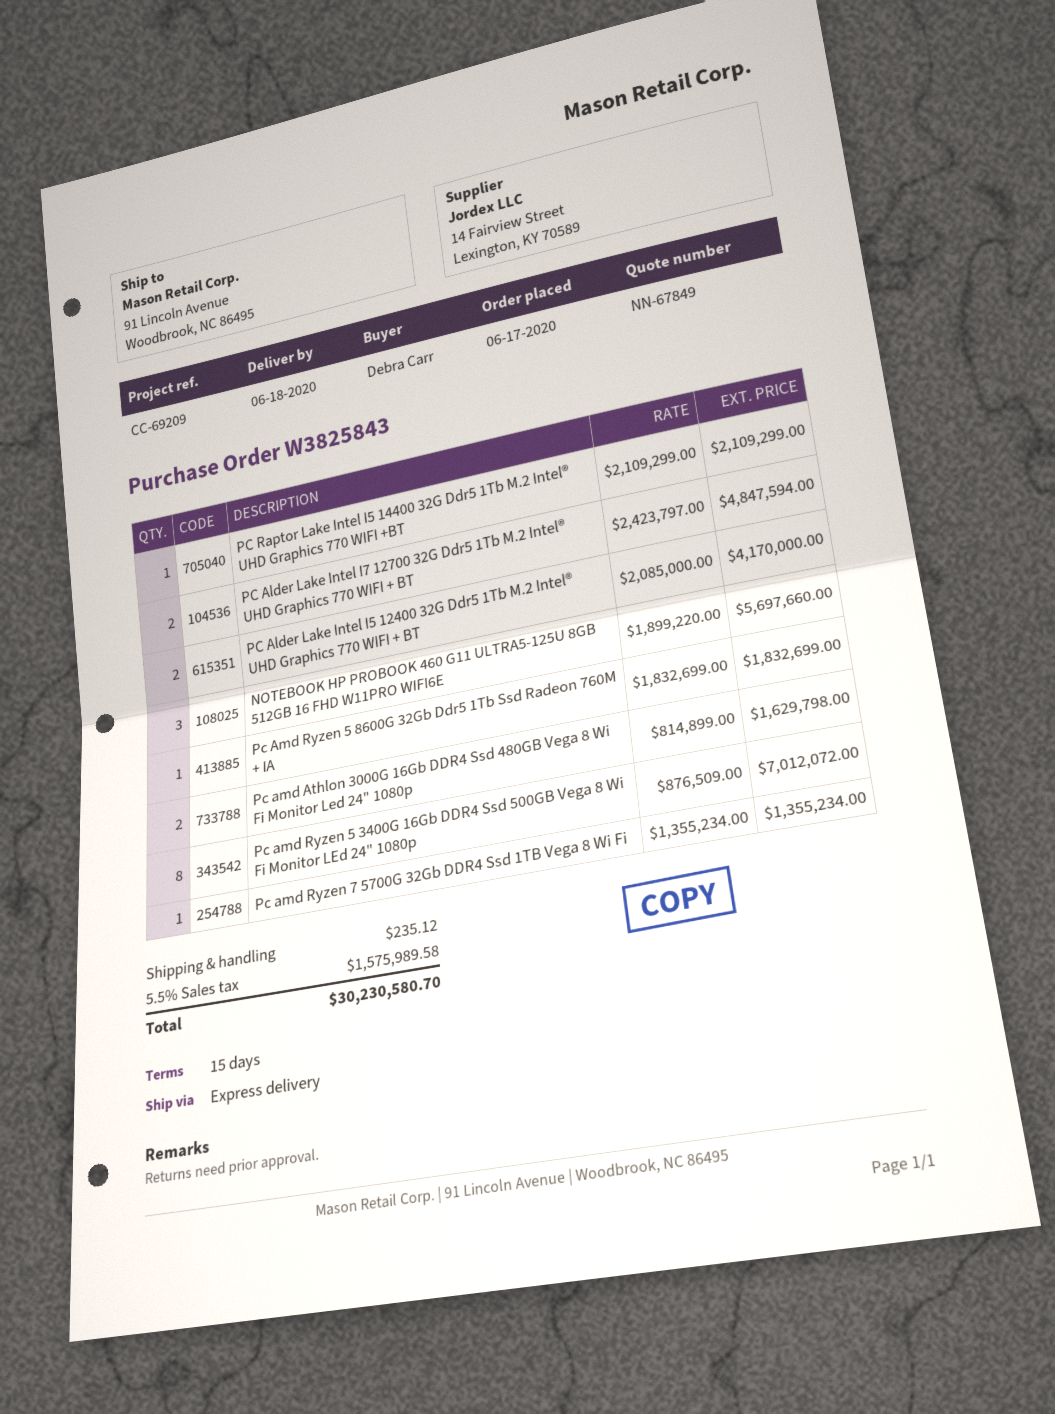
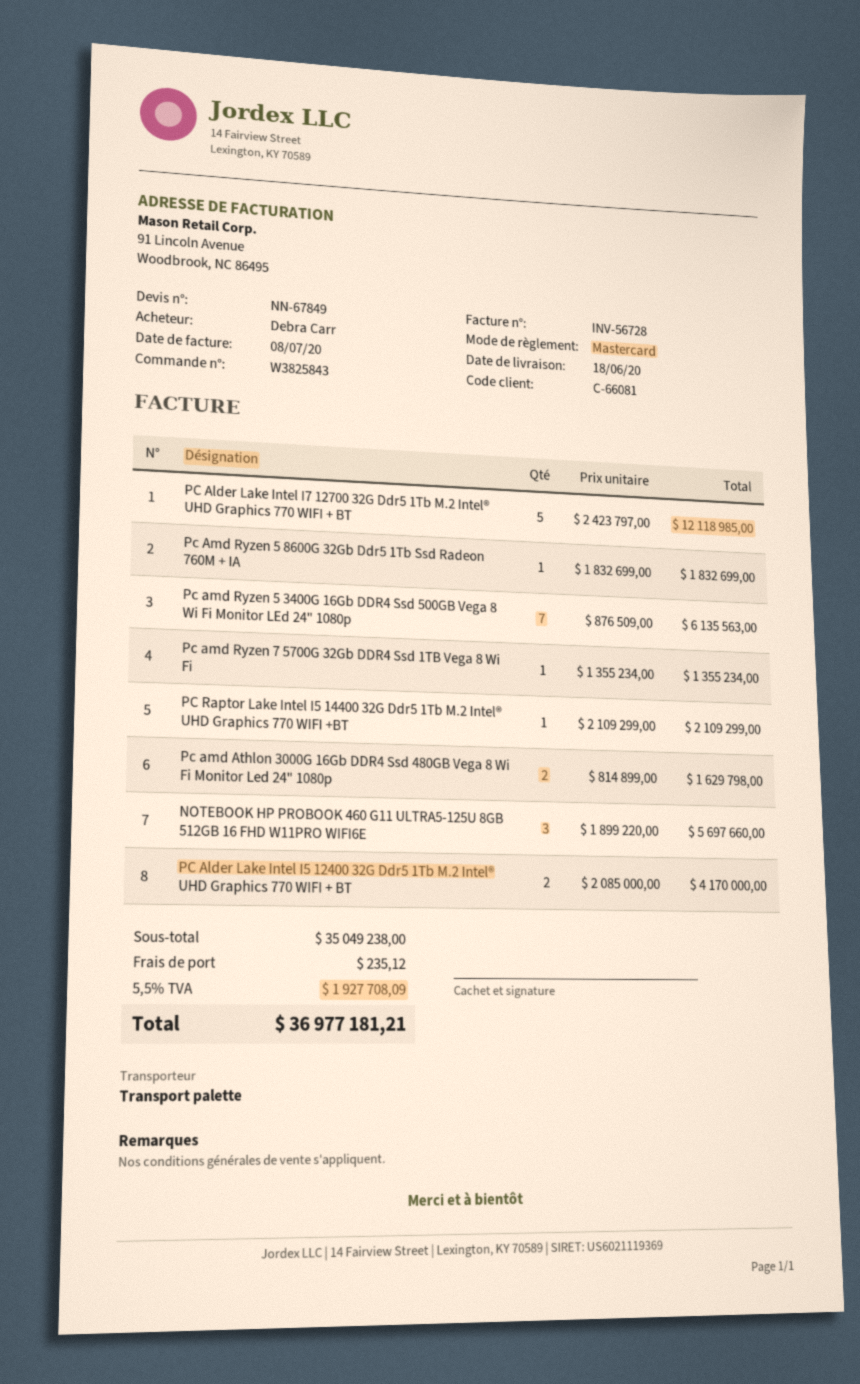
shipping method: express -> pallet freight
PC Alder Lake Intel I7 12700 32G Ddr5 1Tb M.2 Intel® UHD Graphics 770 WIFI + BT: 2 x 2423797.00 = 4847594.00 -> 5 x 2423797.00 = 12118985.00
Pc amd Ryzen 5 3400G 16Gb DDR4 Ssd 500GB Vega 8 Wi Fi Monitor LEd 24" 1080p: 8 x 876509.00 = 7012072.00 -> 7 x 876509.00 = 6135563.00
tax: 5.5% = 1575989.58 -> 5.5% = 1927708.09
total: 30230580.70 -> 36977181.21

